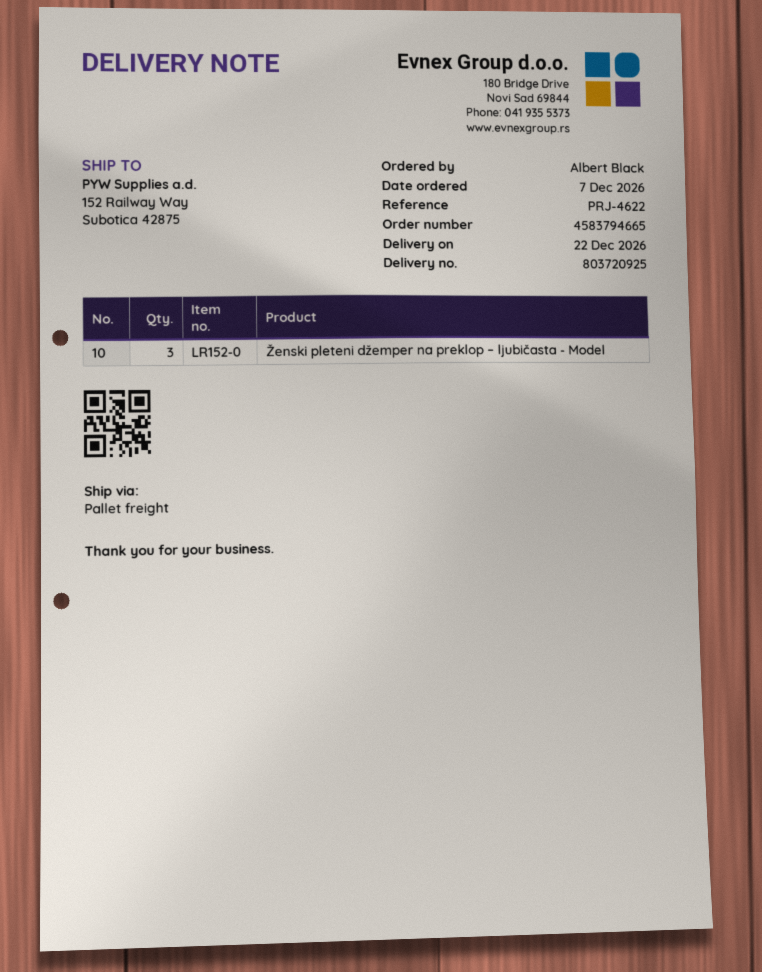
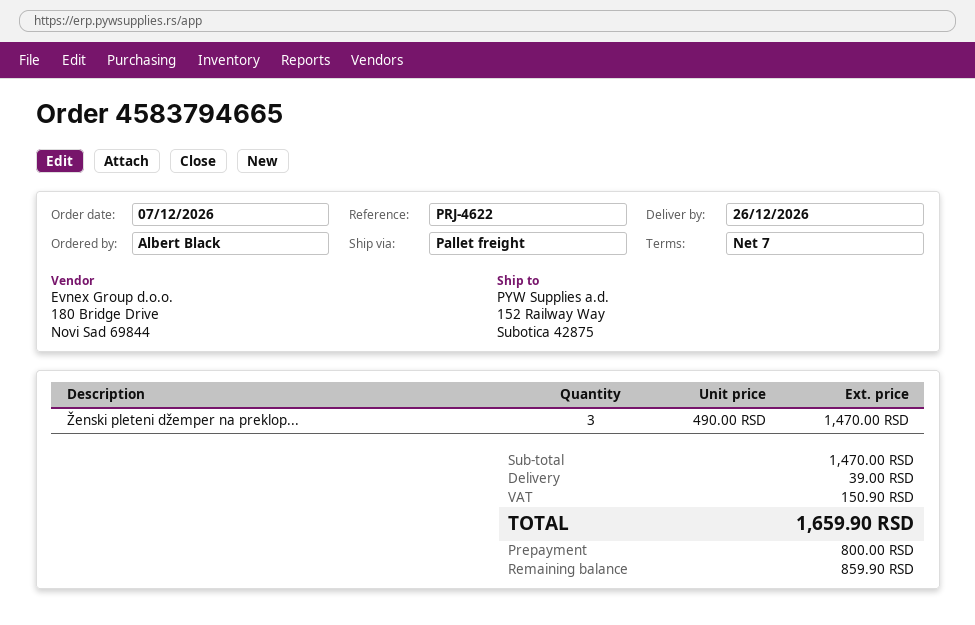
delivery date: 2026-12-22 -> 2026-12-26

